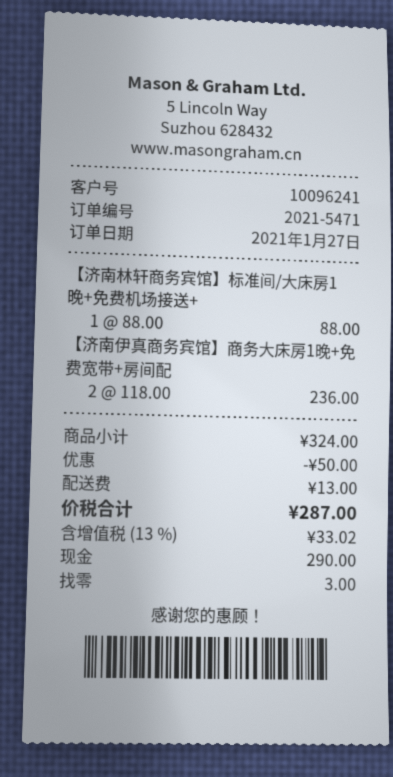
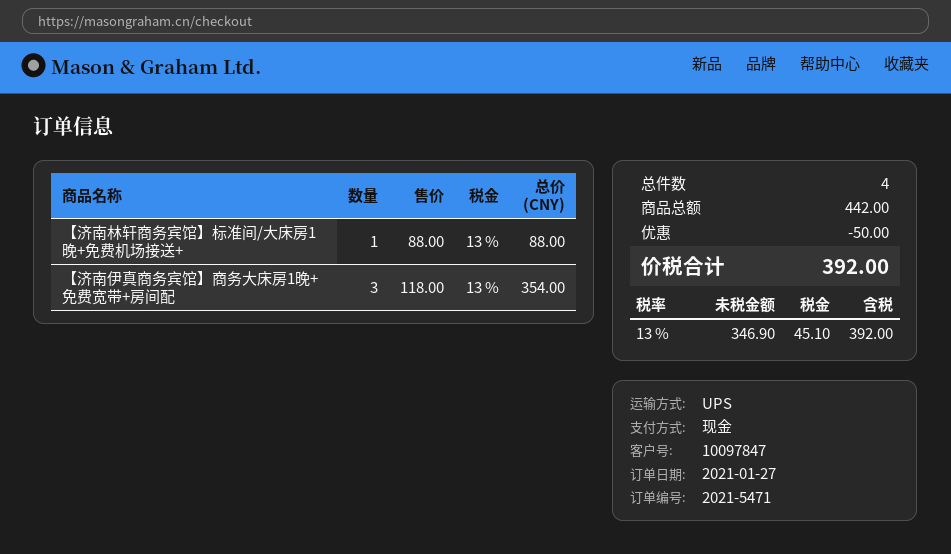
customer number: 10096241 -> 10097847
【济南伊真商务宾馆】商务大床房1晚+免费宽带+房间配: 2 x 118.00 = 236.00 -> 3 x 118.00 = 354.00
subtotal: 324.00 -> 442.00
shipping: 13.00 -> none
tax: 13% = 33.02 -> 13% = 45.10
total: 287.00 -> 392.00

